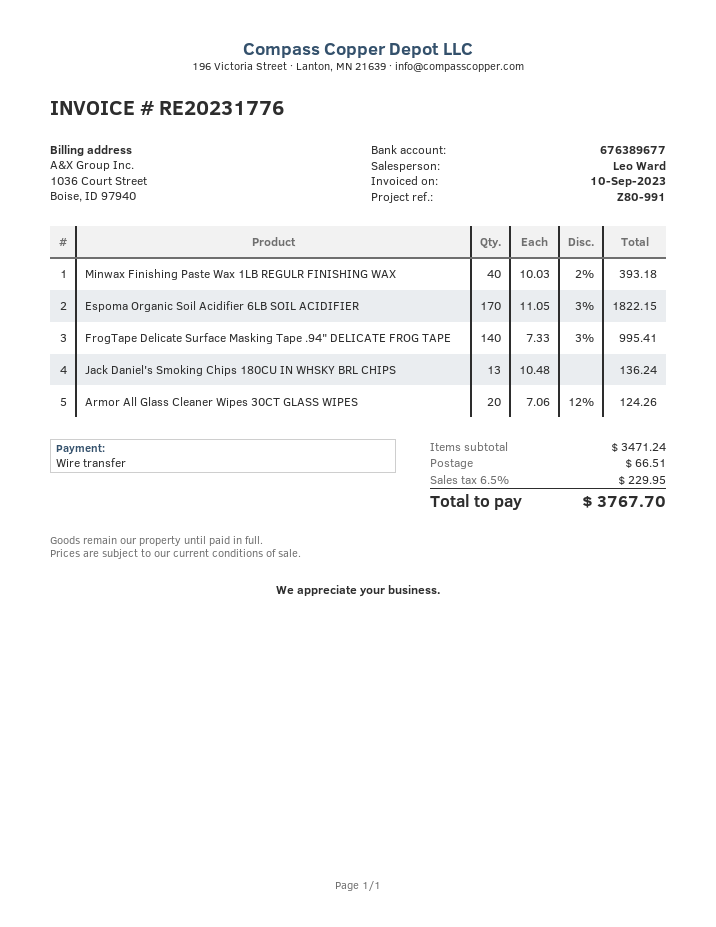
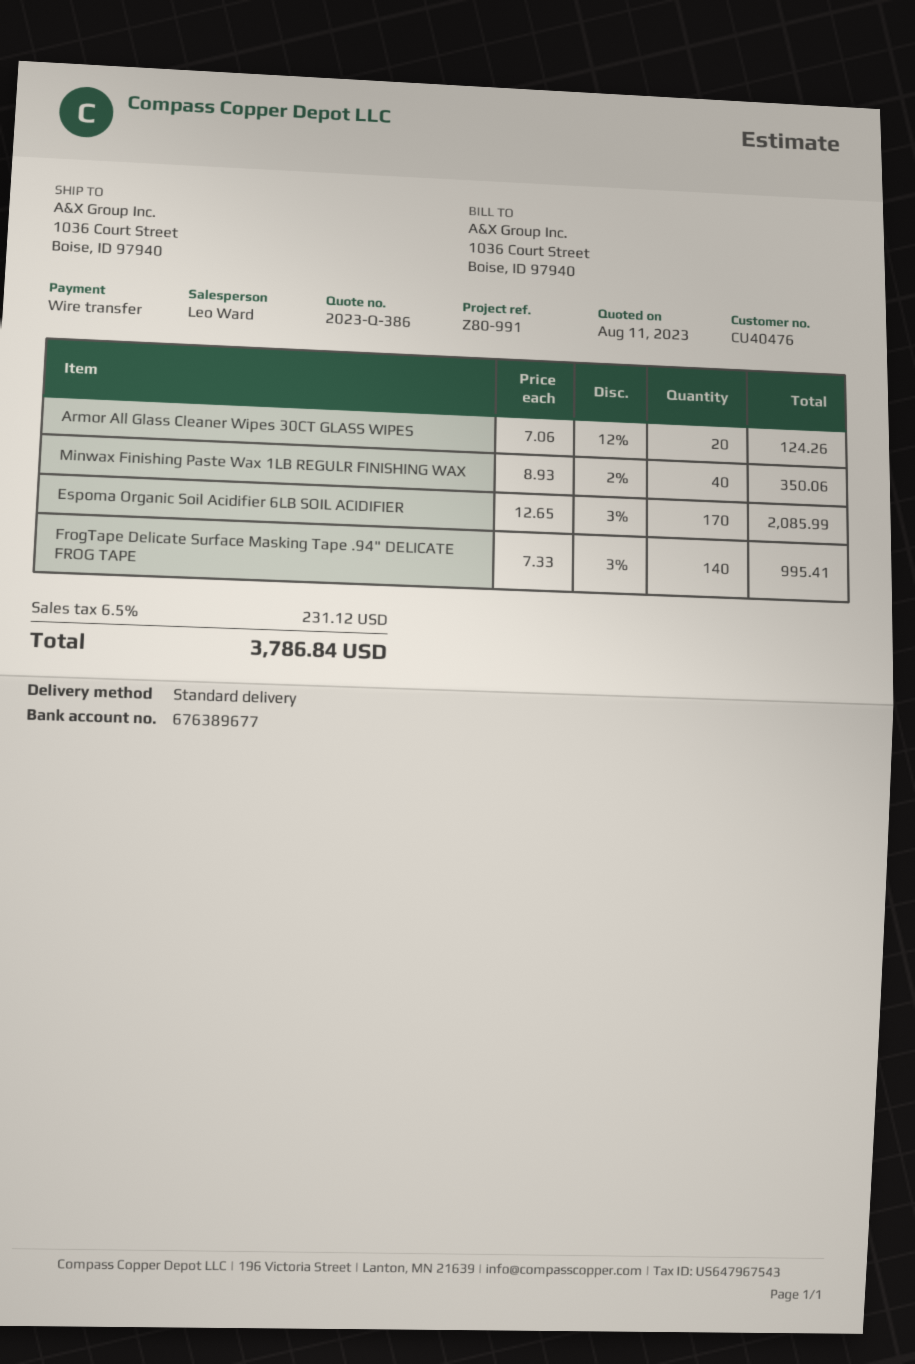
Minwax Finishing Paste Wax 1LB REGULR FINISHING WAX: 40 x 10.03 - 2% = 393.18 -> 40 x 8.93 - 2% = 350.06
Espoma Organic Soil Acidifier 6LB SOIL ACIDIFIER: 170 x 11.05 - 3% = 1822.15 -> 170 x 12.65 - 3% = 2085.99
Jack Daniel's Smoking Chips 180CU IN WHSKY BRL CHIPS: 13 x 10.48 = 136.24 -> none
shipping: 66.51 -> none
tax: 6.5% = 229.95 -> 6.5% = 231.12
total: 3767.70 -> 3786.84

